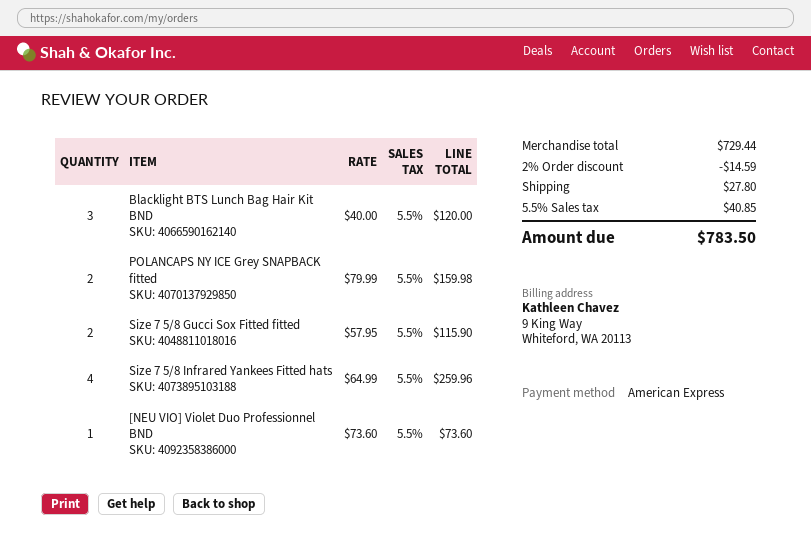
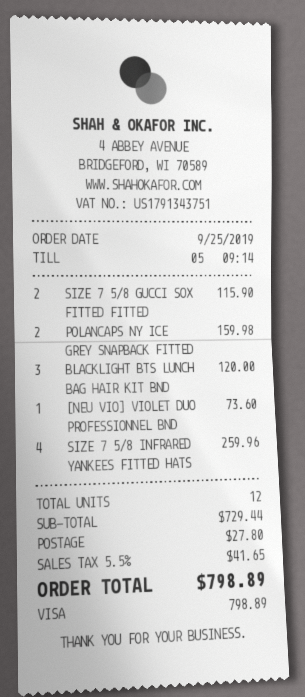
payment method: American Express -> Visa
discount: 2% = 14.59 -> none
tax: 5.5% = 40.85 -> 5.5% = 41.65
total: 783.50 -> 798.89

